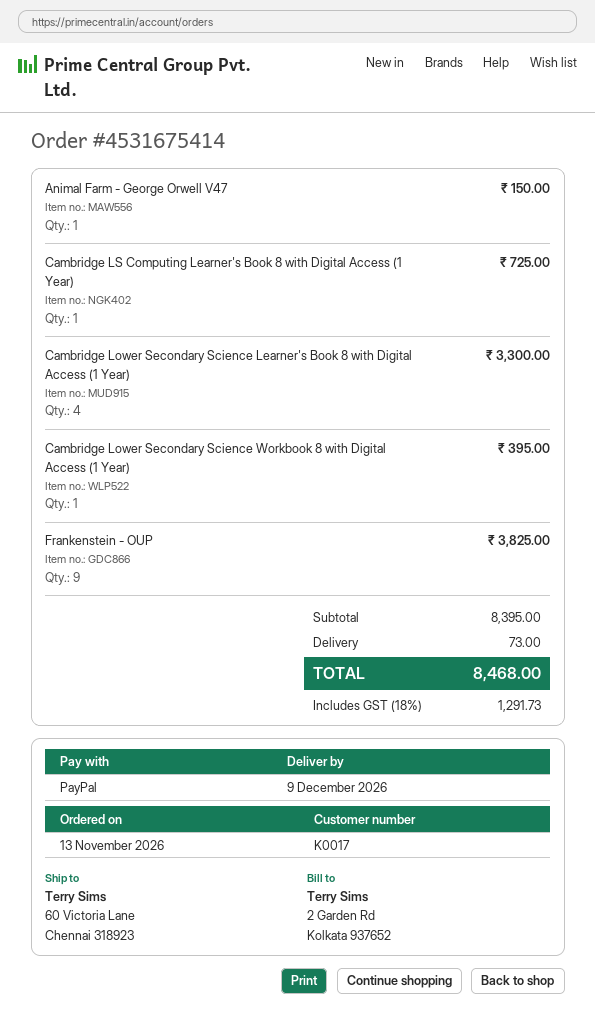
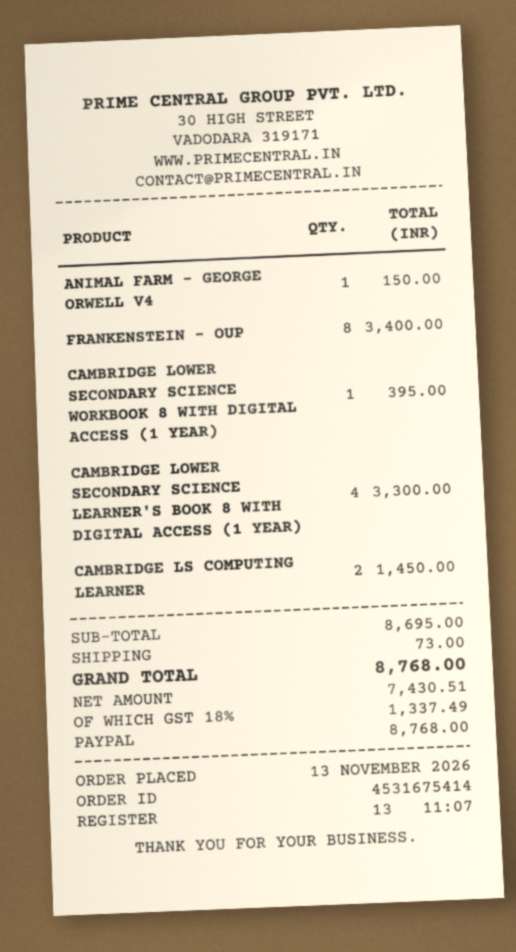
Cambridge LS Computing Learner's Book 8 with Digital Access (1 Year): 1 for 725.00 -> 2 for 1450.00
Frankenstein - OUP: 9 for 3825.00 -> 8 for 3400.00
subtotal: 8395.00 -> 8695.00
tax: 18% = 1291.73 -> 18% = 1337.49
total: 8468.00 -> 8768.00

